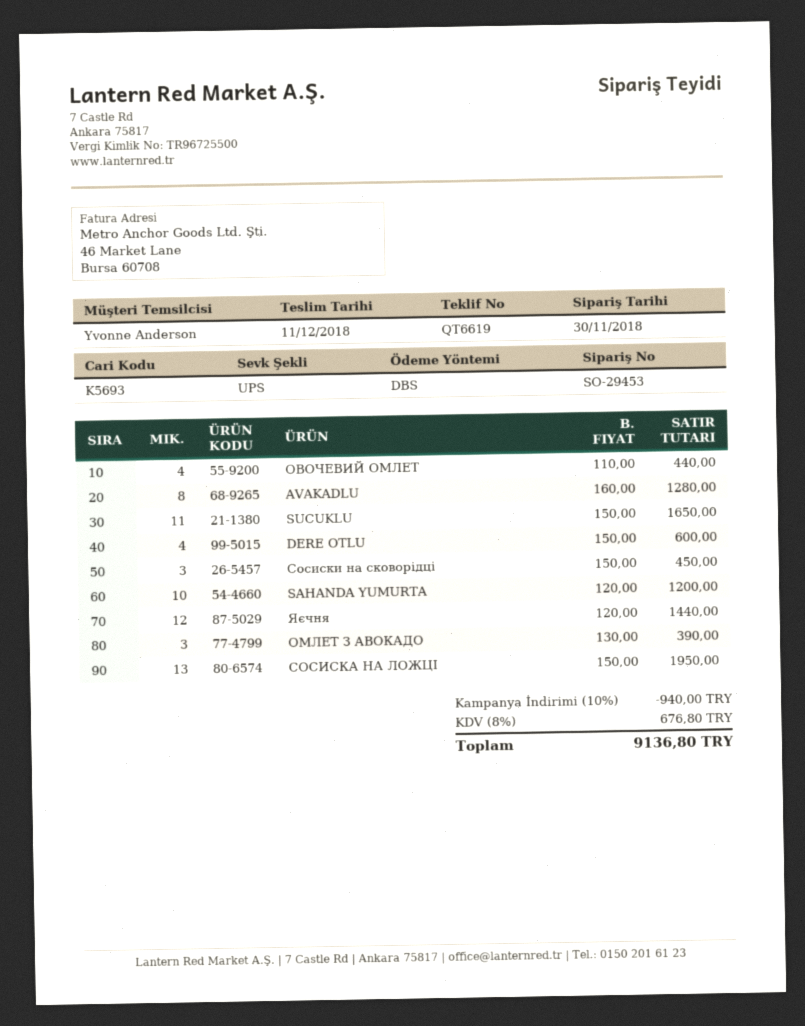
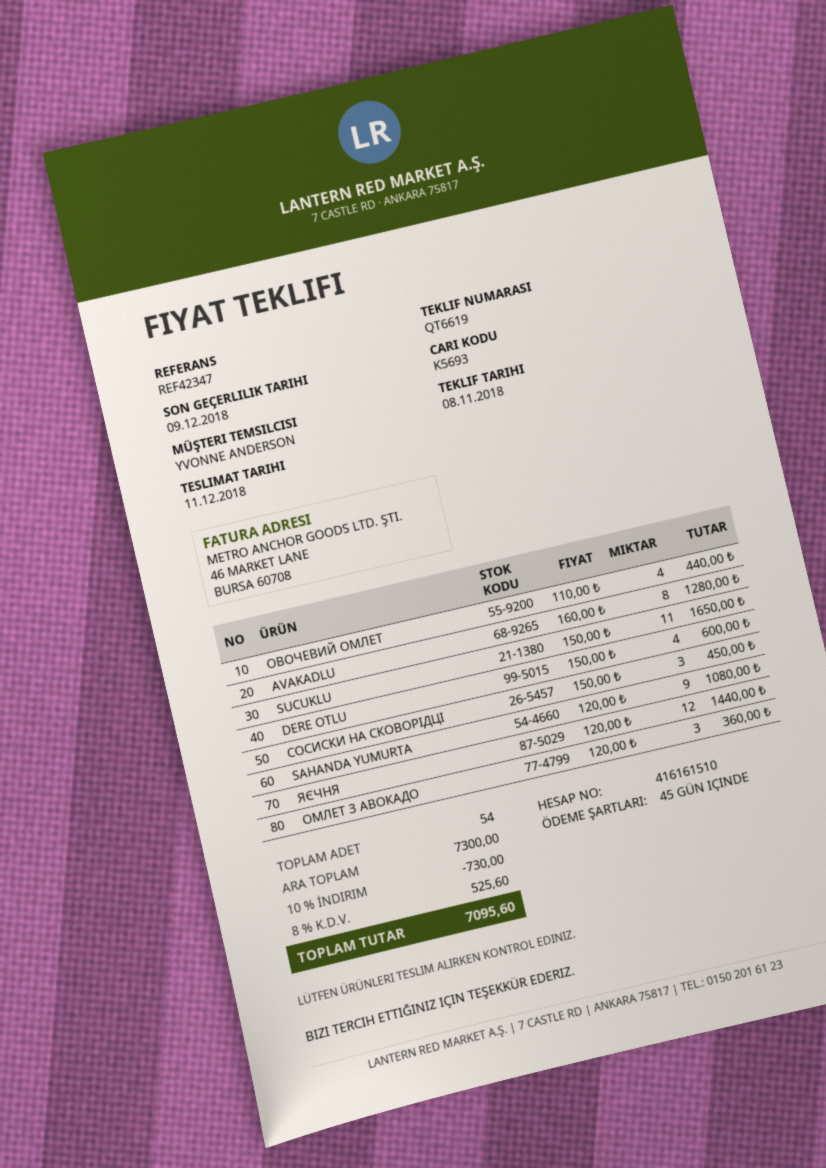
SAHANDA YUMURTA: 10 x 120.00 = 1200.00 -> 9 x 120.00 = 1080.00
ОМЛЕТ З АВОКАДО: 3 x 130.00 = 390.00 -> 3 x 120.00 = 360.00
СОСИСКА НА ЛОЖЦІ: 13 x 150.00 = 1950.00 -> none
discount: 10% = 940.00 -> 10% = 730.00
tax: 8% = 676.80 -> 8% = 525.60
total: 9136.80 -> 7095.60

